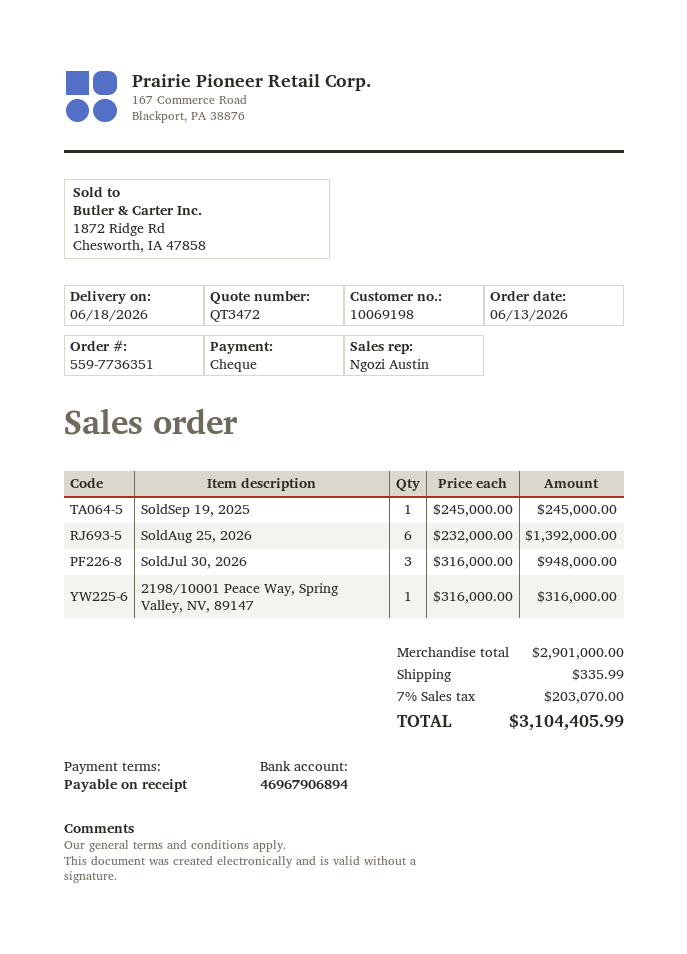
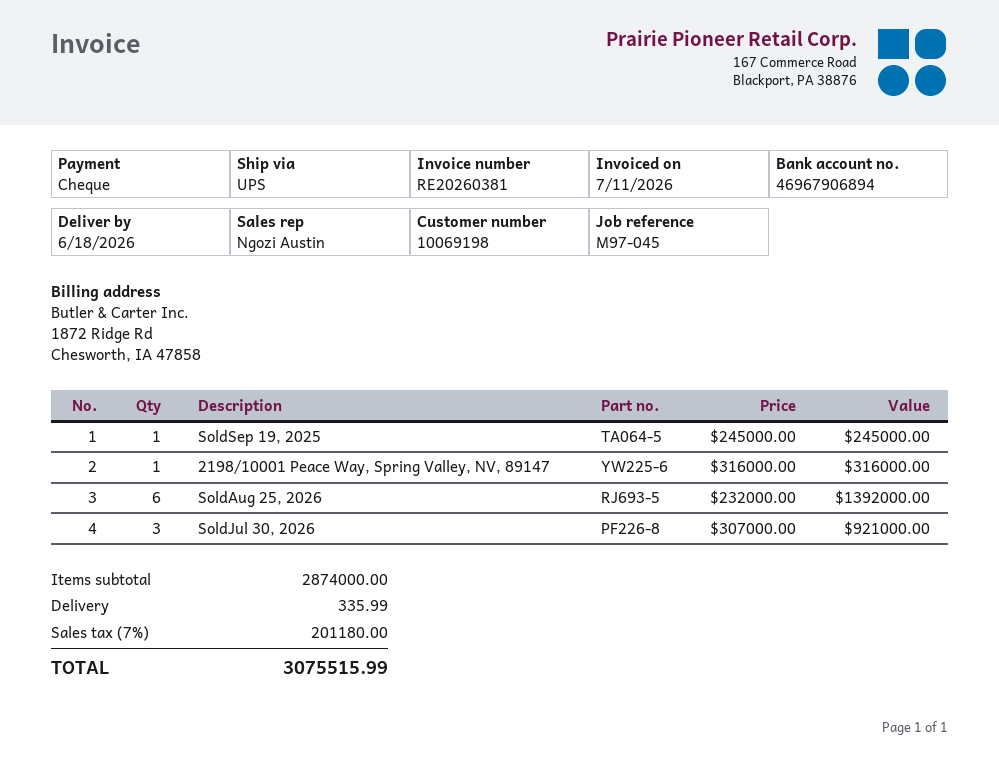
SoldJul 30, 2026: 3 x 316000.00 = 948000.00 -> 3 x 307000.00 = 921000.00
subtotal: 2901000.00 -> 2874000.00
tax: 7% = 203070.00 -> 7% = 201180.00
total: 3104405.99 -> 3075515.99

